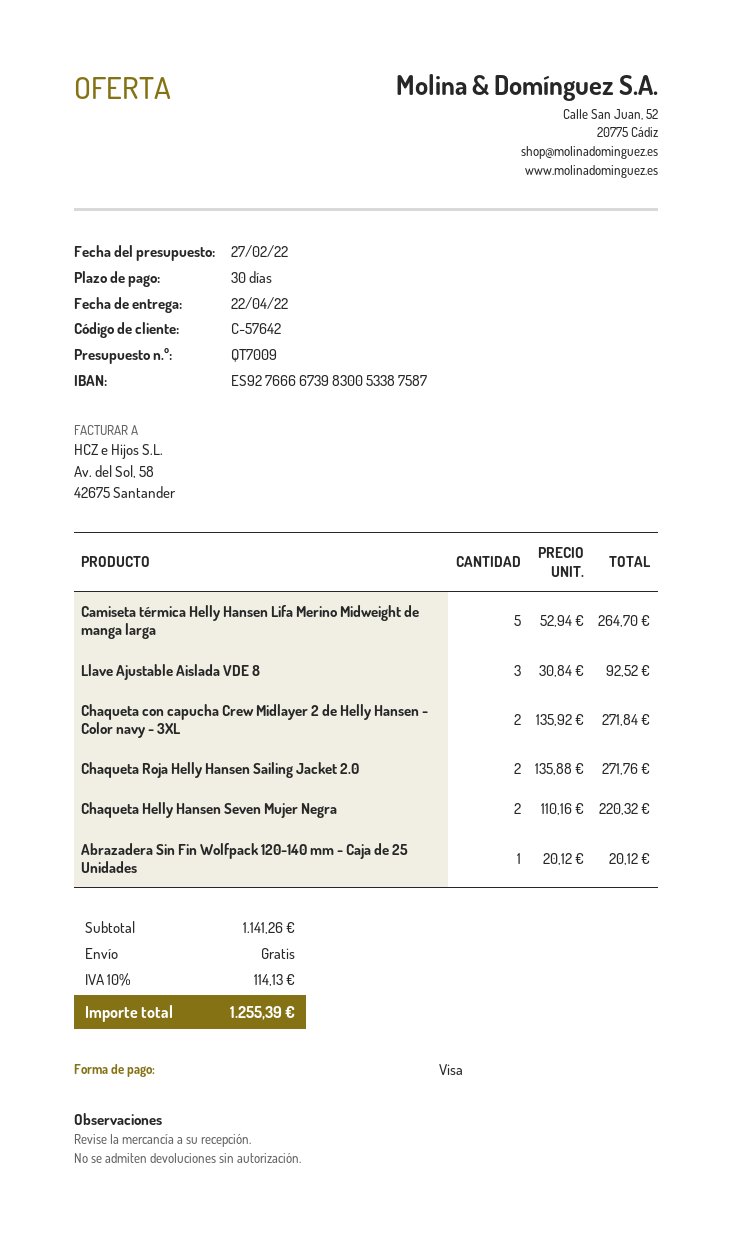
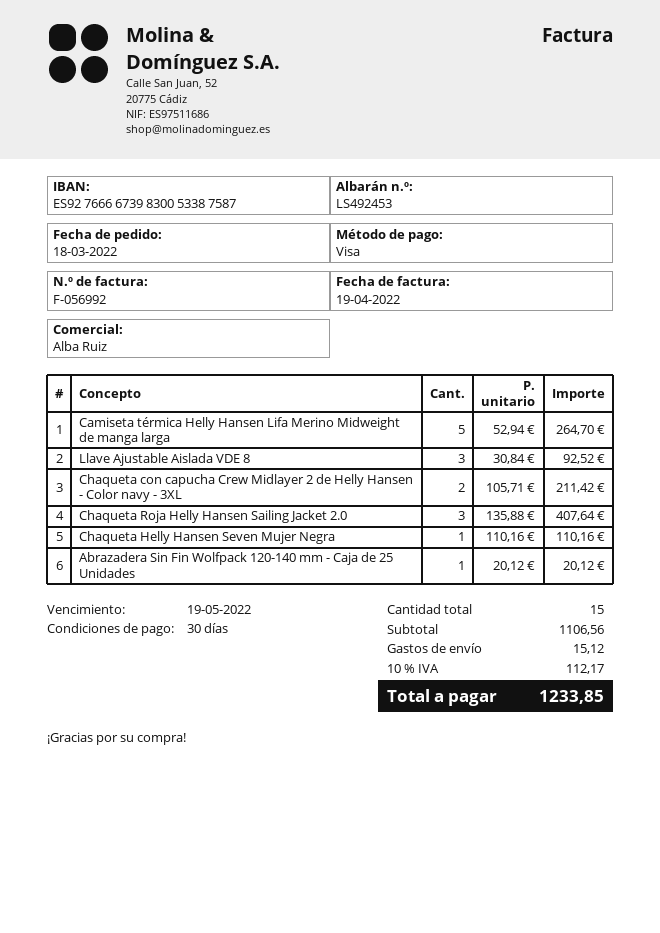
Chaqueta con capucha Crew Midlayer 2 de Helly Hansen - Color navy - 3XL: 2 x 135.92 = 271.84 -> 2 x 105.71 = 211.42
Chaqueta Roja Helly Hansen Sailing Jacket 2.0: 2 x 135.88 = 271.76 -> 3 x 135.88 = 407.64
Chaqueta Helly Hansen Seven Mujer Negra: 2 x 110.16 = 220.32 -> 1 x 110.16 = 110.16
subtotal: 1141.26 -> 1106.56
shipping: 0.00 -> 15.12
tax: 10% = 114.13 -> 10% = 112.17
total: 1255.39 -> 1233.85

